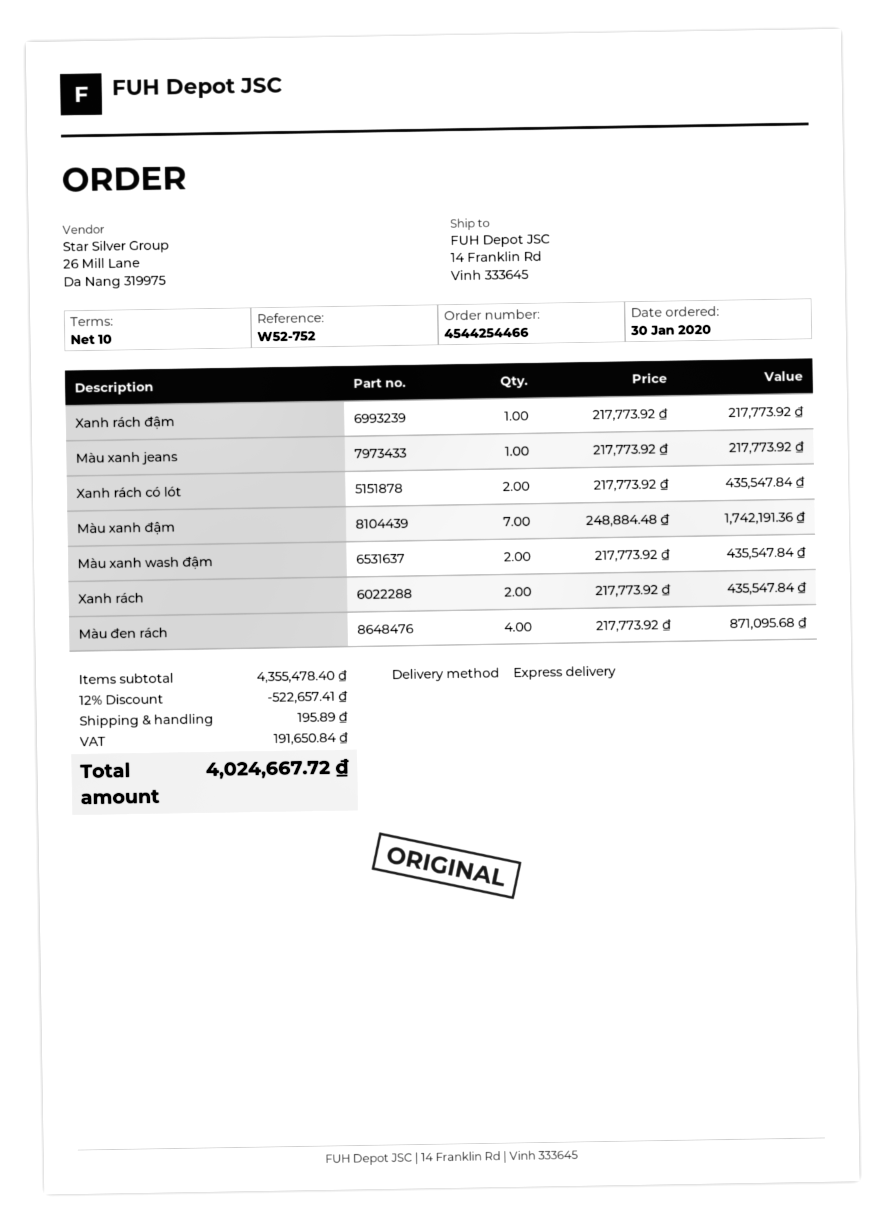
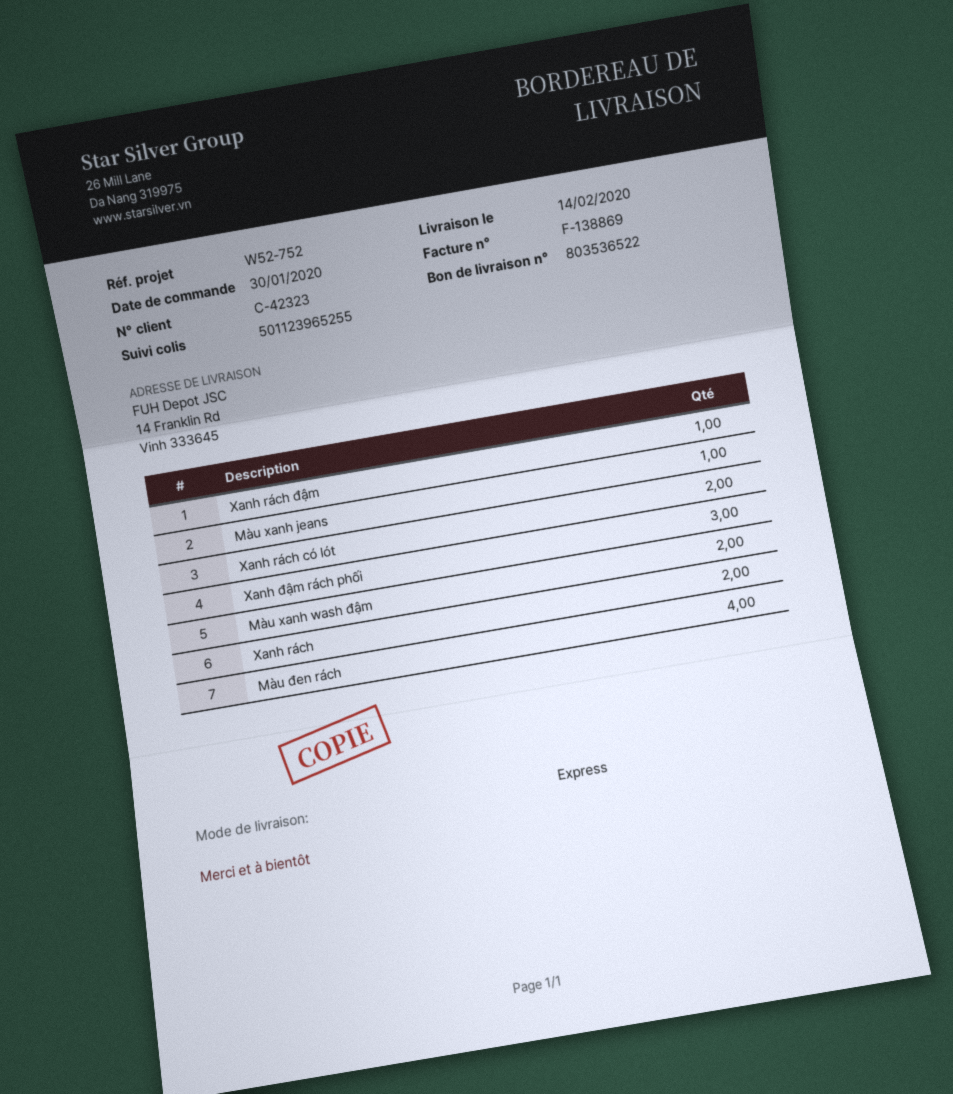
Màu xanh đậm: 7 -> none
Xanh đậm rách phối: none -> 3

